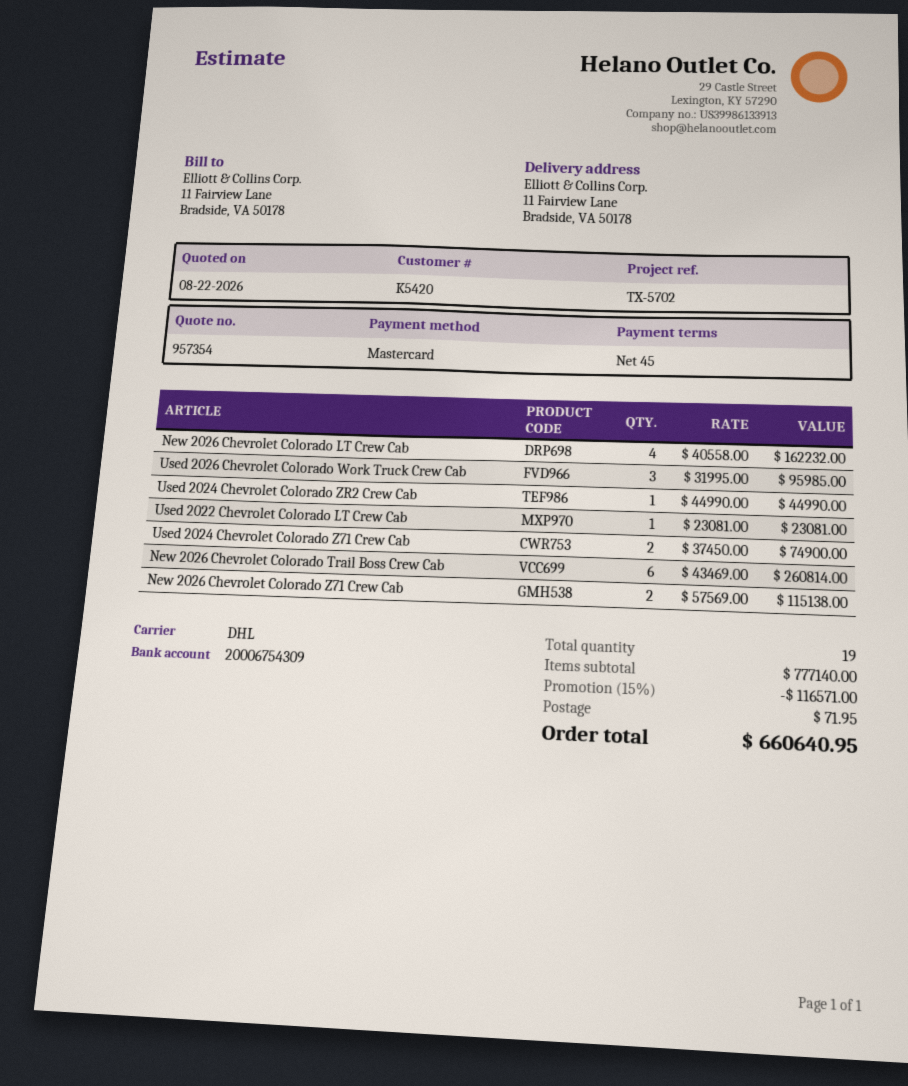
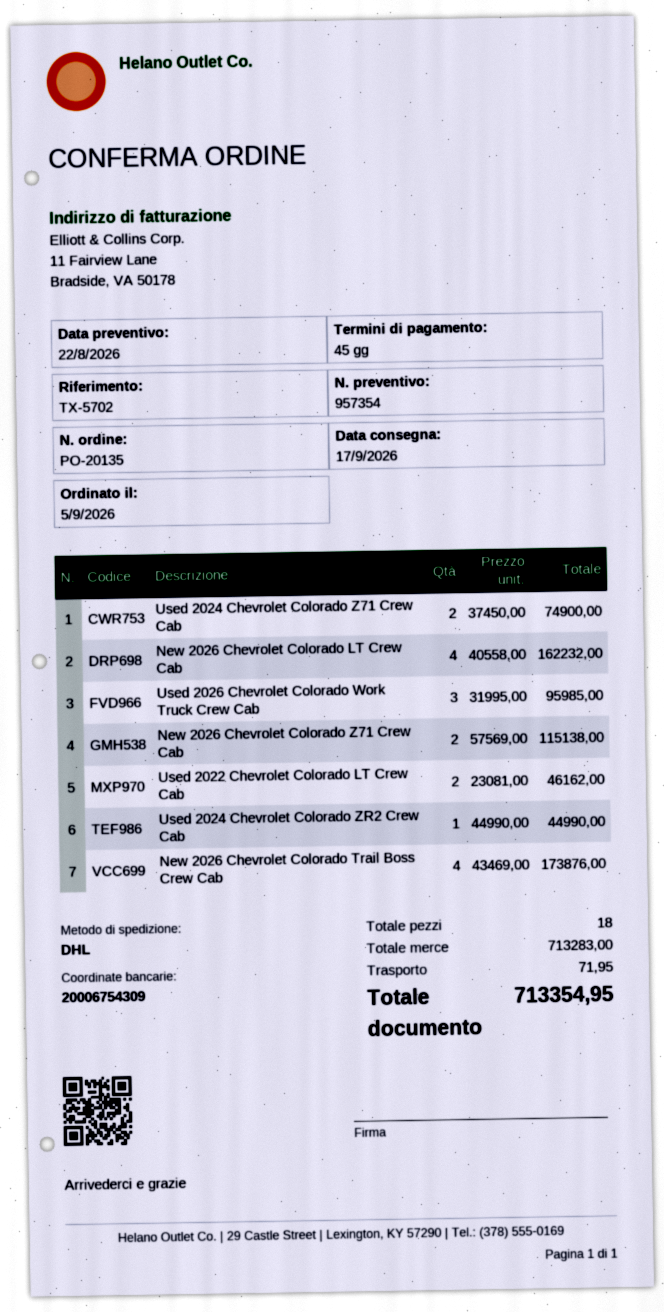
Used 2022 Chevrolet Colorado LT Crew Cab: 1 x 23081.00 = 23081.00 -> 2 x 23081.00 = 46162.00
New 2026 Chevrolet Colorado Trail Boss Crew Cab: 6 x 43469.00 = 260814.00 -> 4 x 43469.00 = 173876.00
total quantity: 19 -> 18
subtotal: 777140.00 -> 713283.00
discount: 15% = 116571.00 -> none
total: 660640.95 -> 713354.95

